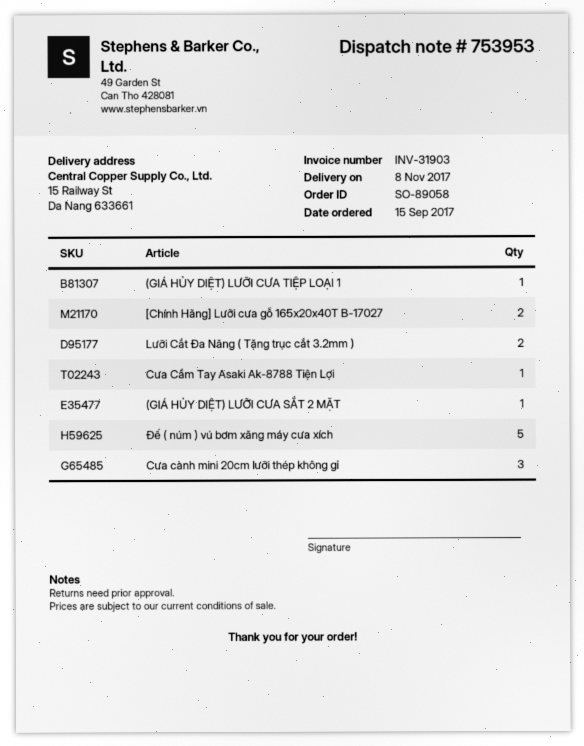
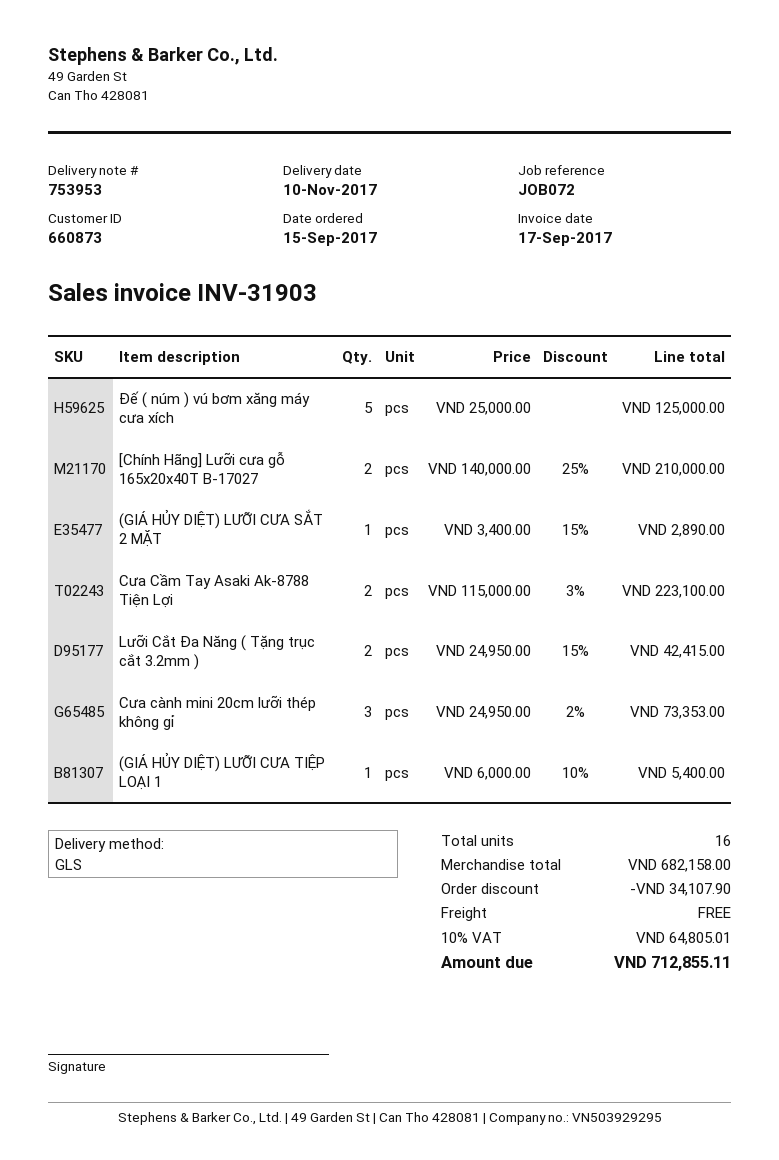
delivery date: 2017-11-08 -> 2017-11-10
Cưa Cầm Tay Asaki Ak-8788 Tiện Lợi: 1 -> 2

